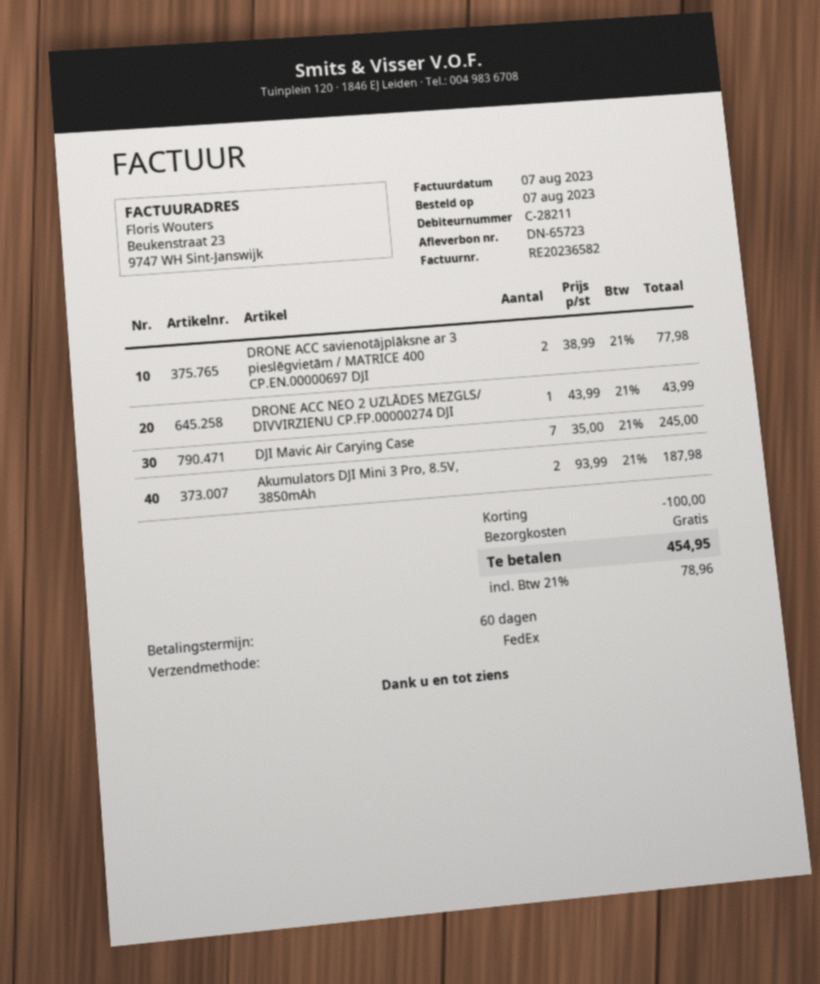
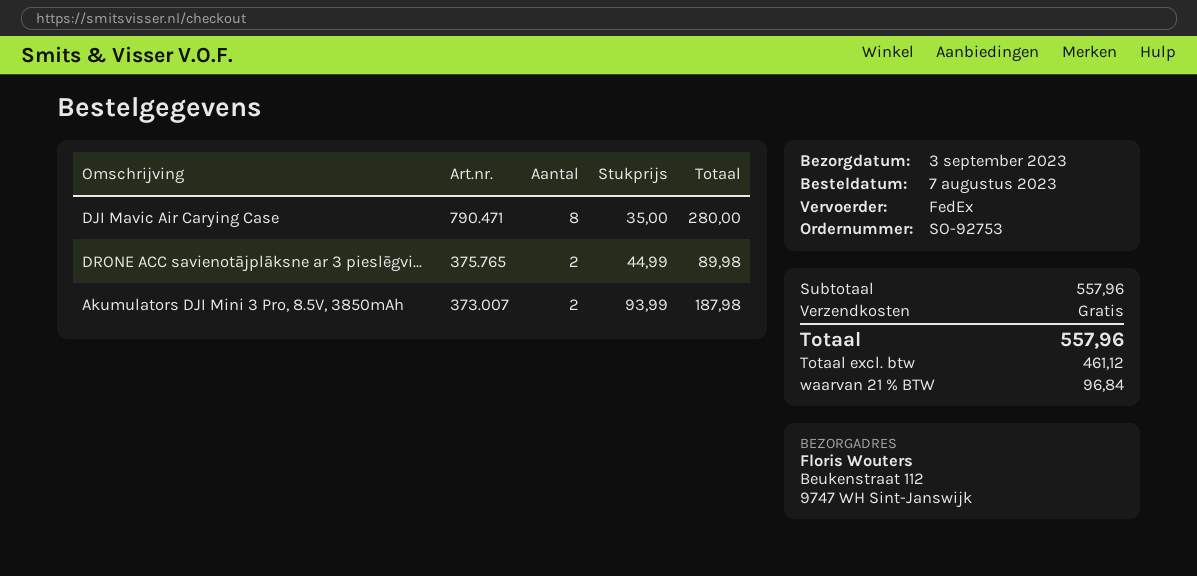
DRONE ACC savienotājplāksne ar 3 pieslēgvietām / MATRICE 400 CP.EN.00000697 DJI: 2 x 38.99 = 77.98 -> 2 x 44.99 = 89.98
DRONE ACC NEO 2 UZLĀDES MEZGLS/ DIVVIRZIENU CP.FP.00000274 DJI: 1 x 43.99 = 43.99 -> none
DJI Mavic Air Carying Case: 7 x 35.00 = 245.00 -> 8 x 35.00 = 280.00
discount: 100.00 -> none
tax: 21% = 78.96 -> 21% = 96.84
total: 454.95 -> 557.96

